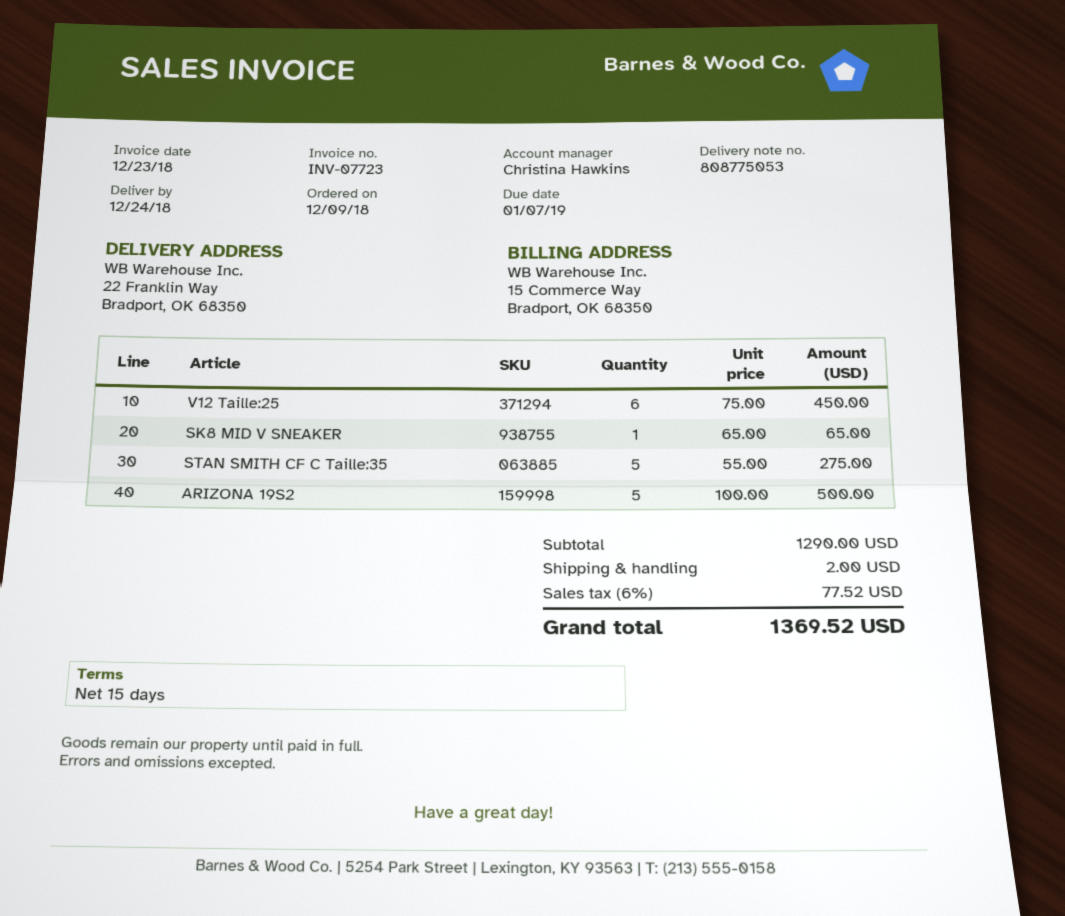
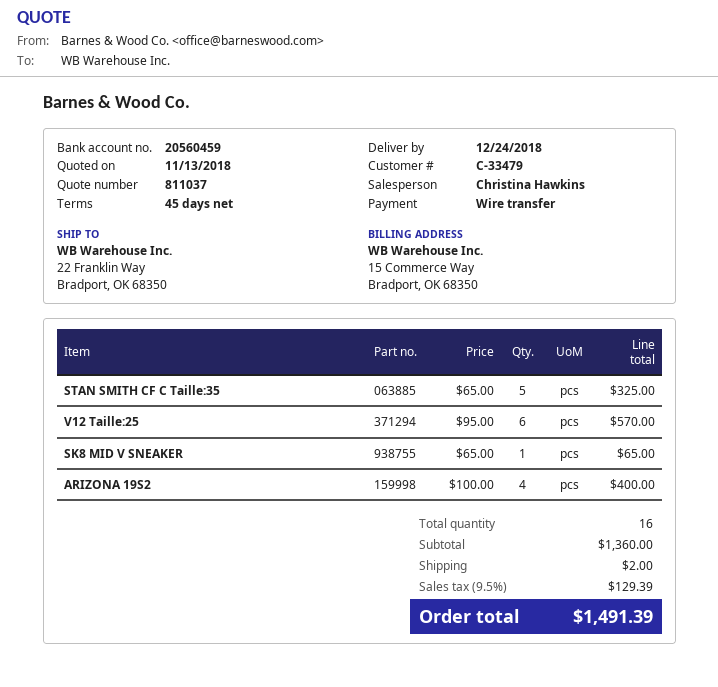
payment terms: 15 days -> 45 days
V12 Taille:25: 6 x 75.00 = 450.00 -> 6 x 95.00 = 570.00
STAN SMITH CF C Taille:35: 5 x 55.00 = 275.00 -> 5 x 65.00 = 325.00
ARIZONA 19S2: 5 x 100.00 = 500.00 -> 4 x 100.00 = 400.00
subtotal: 1290.00 -> 1360.00
tax: 6% = 77.52 -> 9.5% = 129.39
total: 1369.52 -> 1491.39

